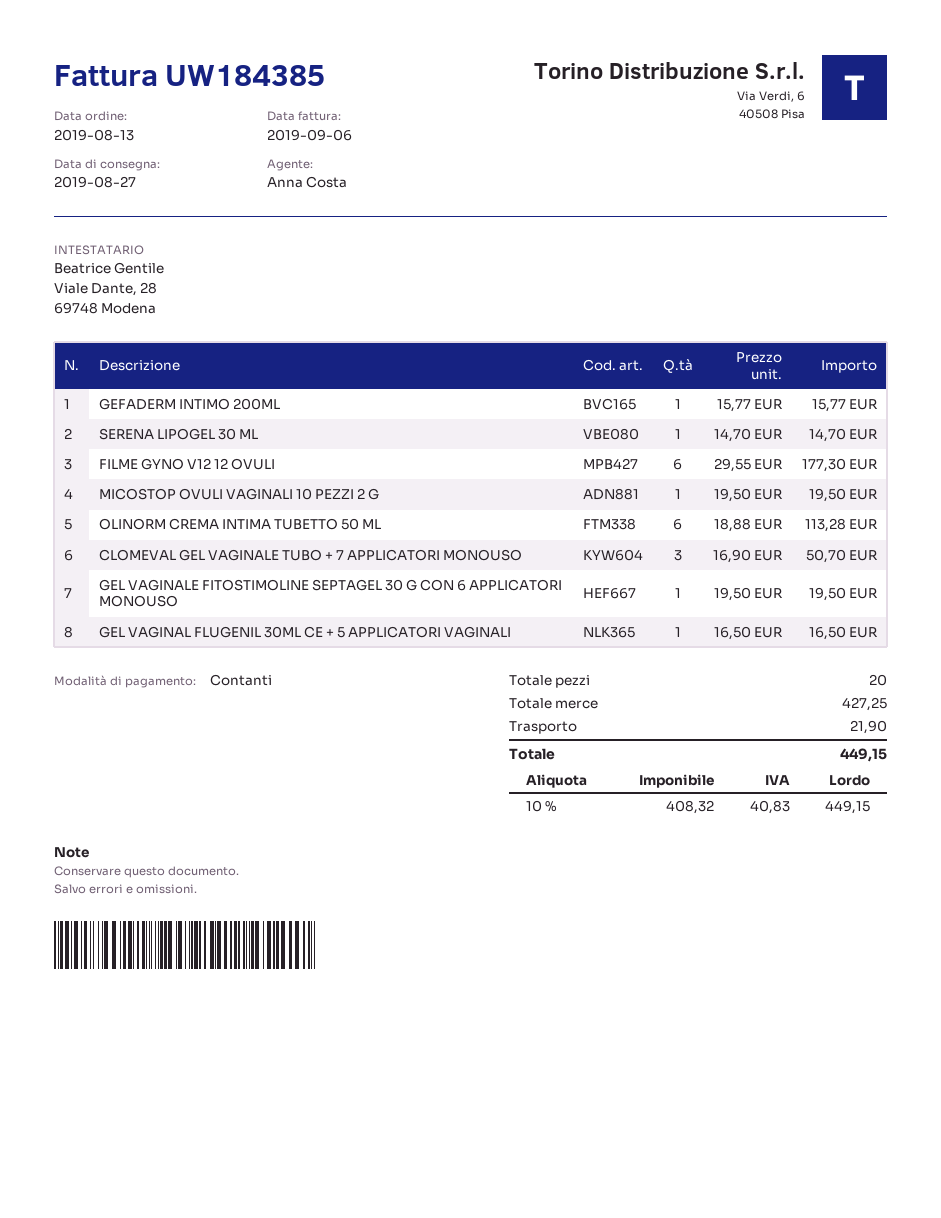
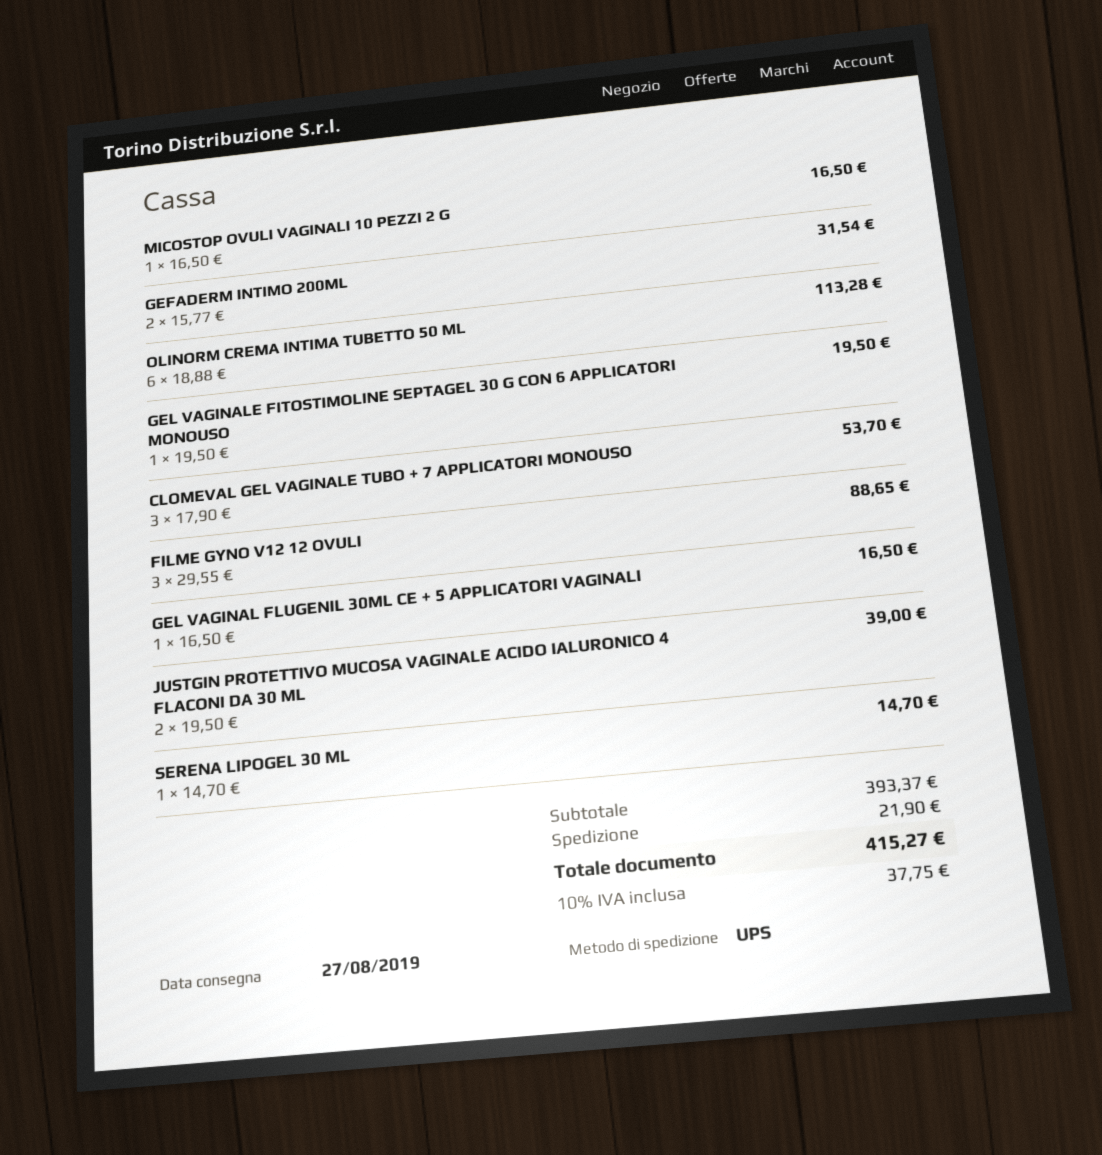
GEFADERM INTIMO 200ML: 1 x 15.77 = 15.77 -> 2 x 15.77 = 31.54
FILME GYNO V12 12 OVULI: 6 x 29.55 = 177.30 -> 3 x 29.55 = 88.65
MICOSTOP OVULI VAGINALI 10 PEZZI 2 G: 1 x 19.50 = 19.50 -> 1 x 16.50 = 16.50
CLOMEVAL GEL VAGINALE TUBO + 7 APPLICATORI MONOUSO: 3 x 16.90 = 50.70 -> 3 x 17.90 = 53.70
JUSTGIN PROTETTIVO MUCOSA VAGINALE ACIDO IALURONICO 4 FLACONI DA 30 ML: none -> 2 x 19.50 = 39.00
subtotal: 427.25 -> 393.37
tax: 10% = 40.83 -> 10% = 37.75
total: 449.15 -> 415.27

